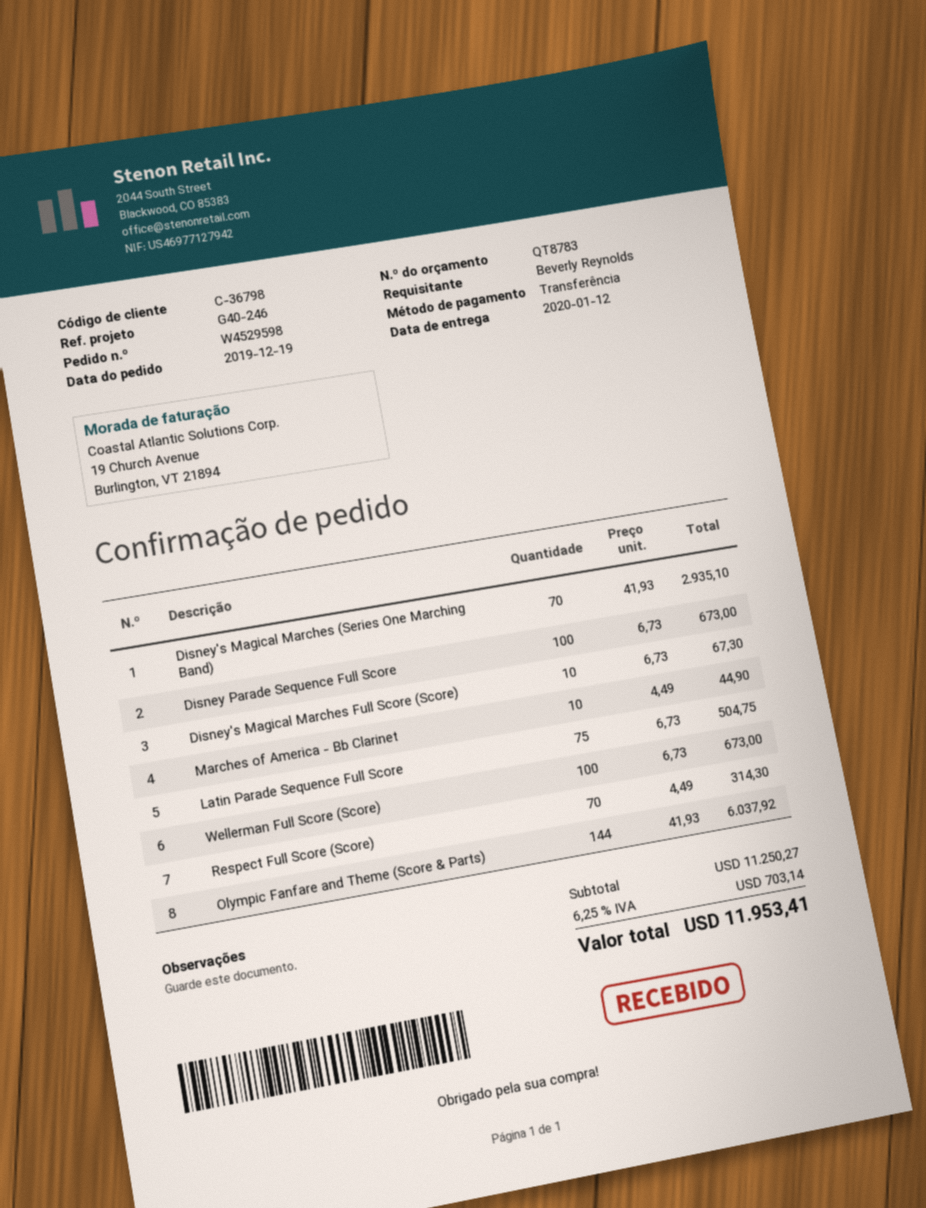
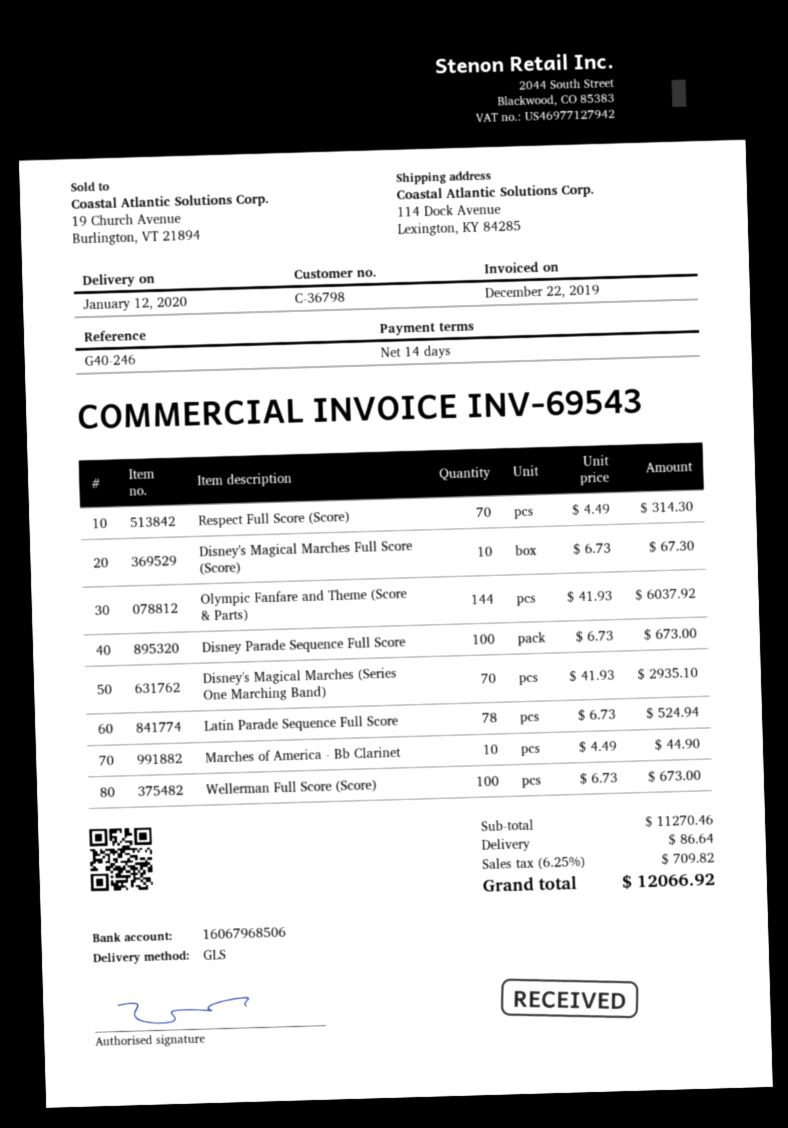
Latin Parade Sequence Full Score: 75 x 6.73 = 504.75 -> 78 x 6.73 = 524.94
subtotal: 11250.27 -> 11270.46
shipping: none -> 86.64
tax: 6.25% = 703.14 -> 6.25% = 709.82
total: 11953.41 -> 12066.92

